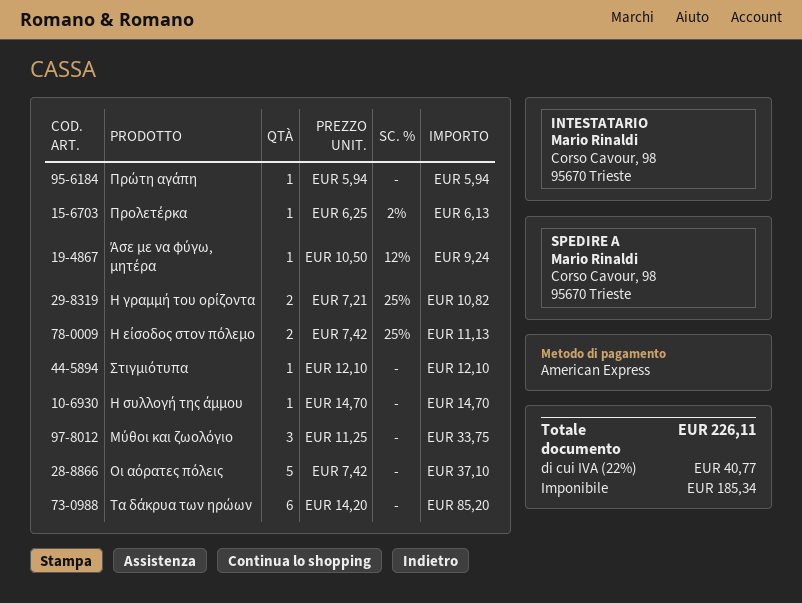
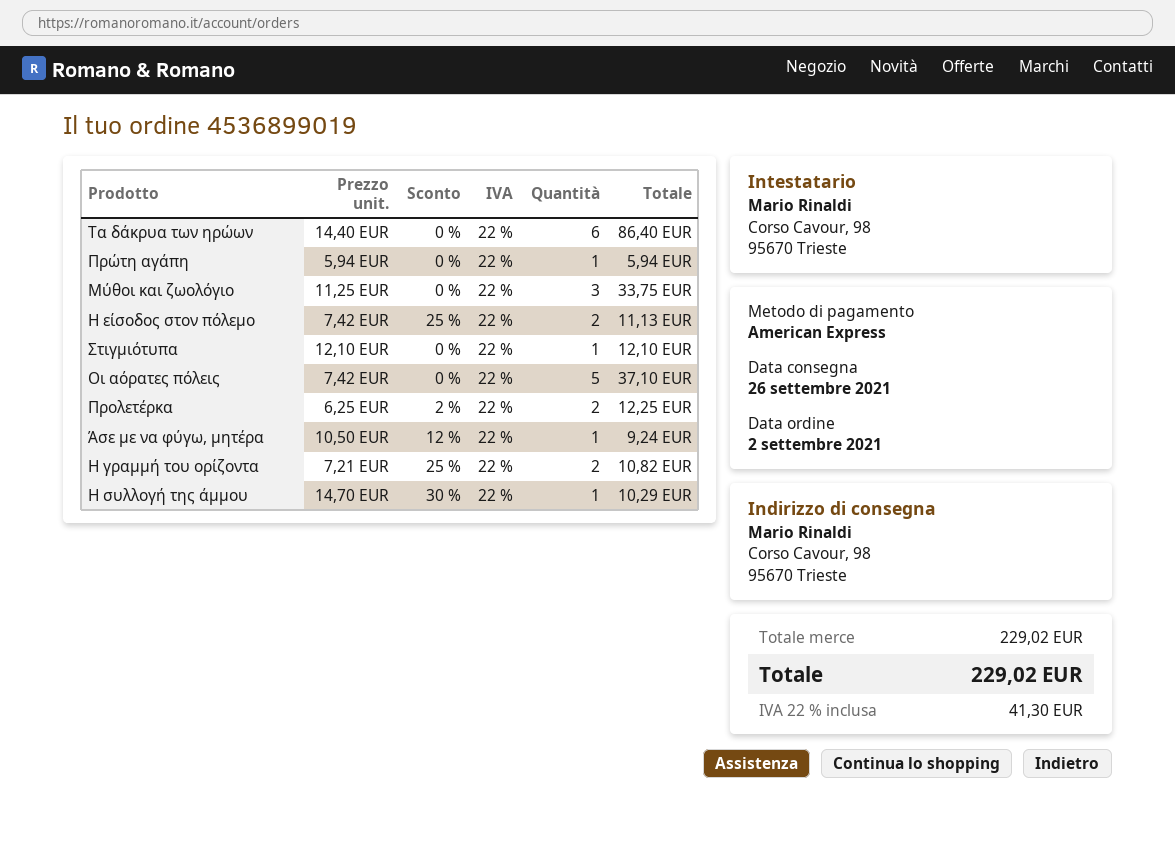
Προλετέρκα: 1 x 6.25 - 2% = 6.13 -> 2 x 6.25 - 2% = 12.25
Η συλλογή της άμμου: 1 x 14.70 = 14.70 -> 1 x 14.70 - 30% = 10.29
Τα δάκρυα των ηρώων: 6 x 14.20 = 85.20 -> 6 x 14.40 = 86.40
tax: 22% = 40.77 -> 22% = 41.30
total: 226.11 -> 229.02

